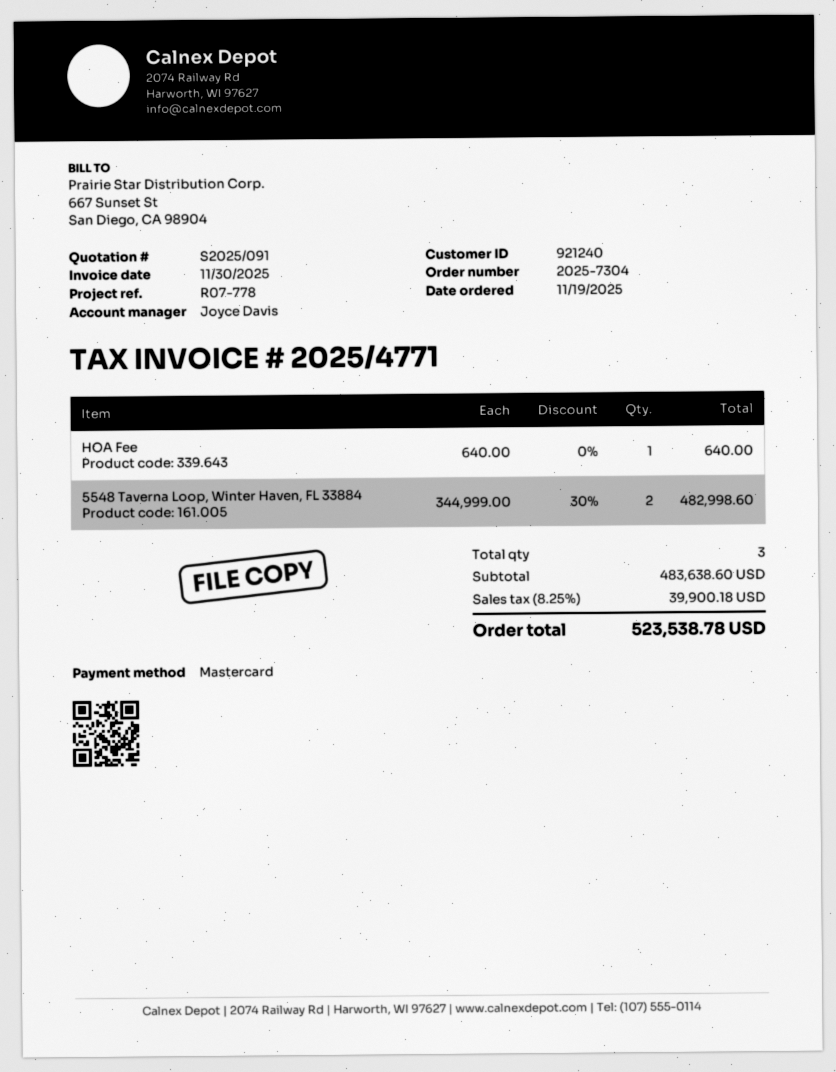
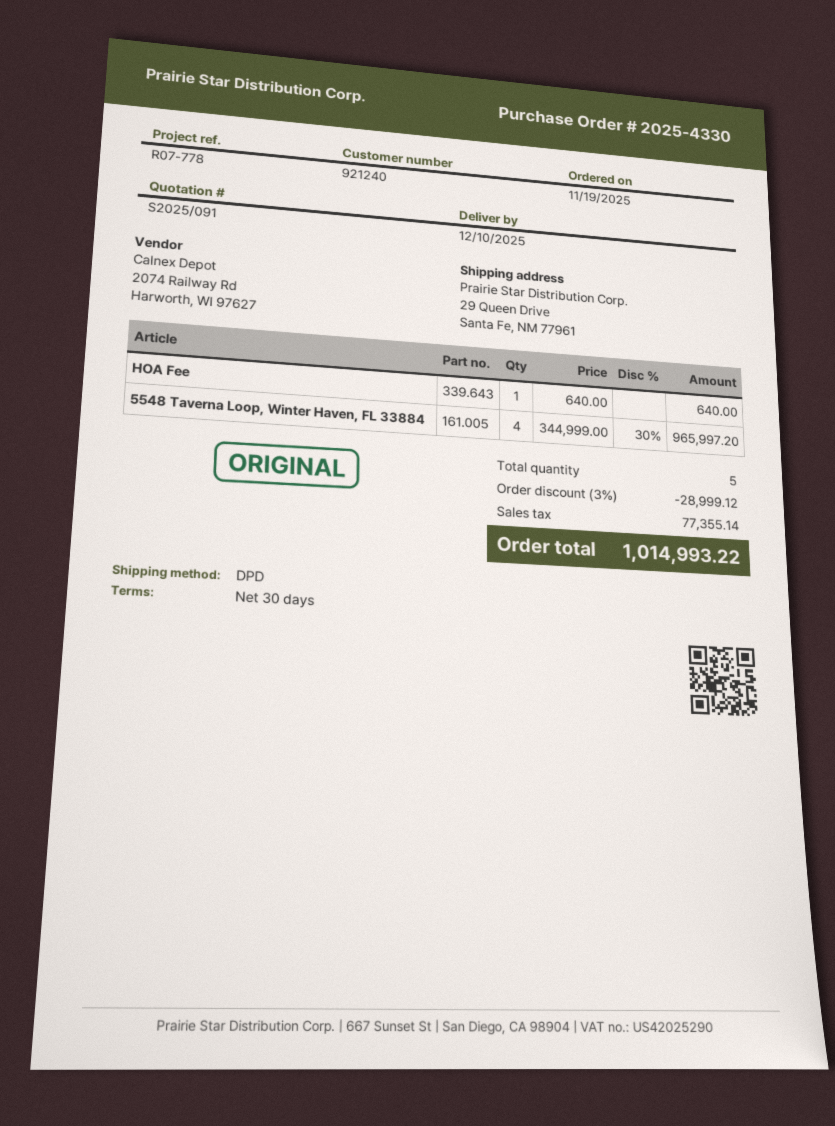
order number: 2025-7304 -> 2025-4330
5548 Taverna Loop, Winter Haven, FL 33884: 2 x 344999.00 - 30% = 482998.60 -> 4 x 344999.00 - 30% = 965997.20
total quantity: 3 -> 5
discount: none -> 3% = 28999.12
tax: 39900.18 -> 77355.14
total: 523538.78 -> 1014993.22

